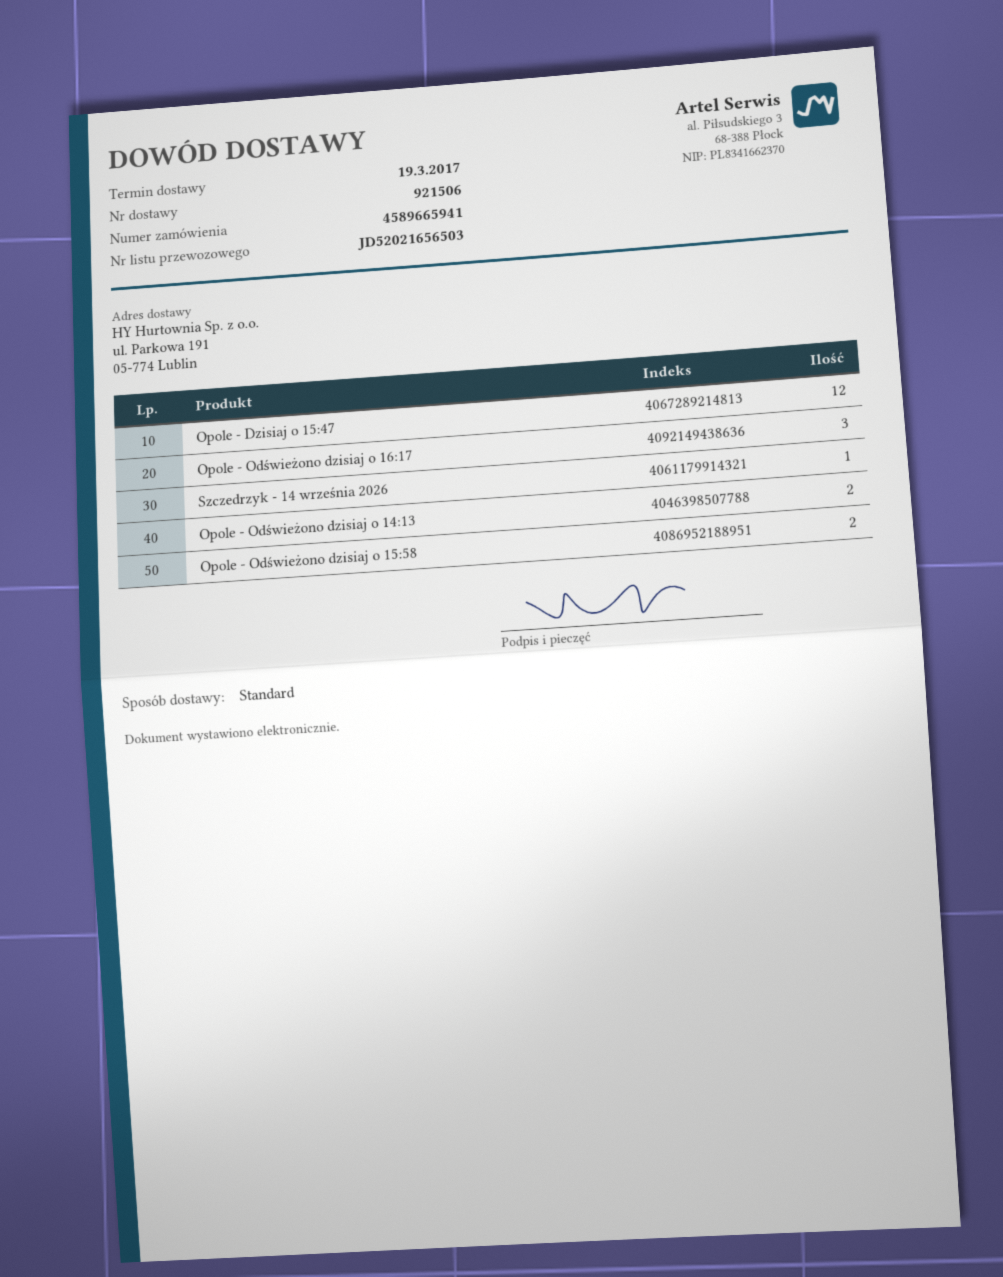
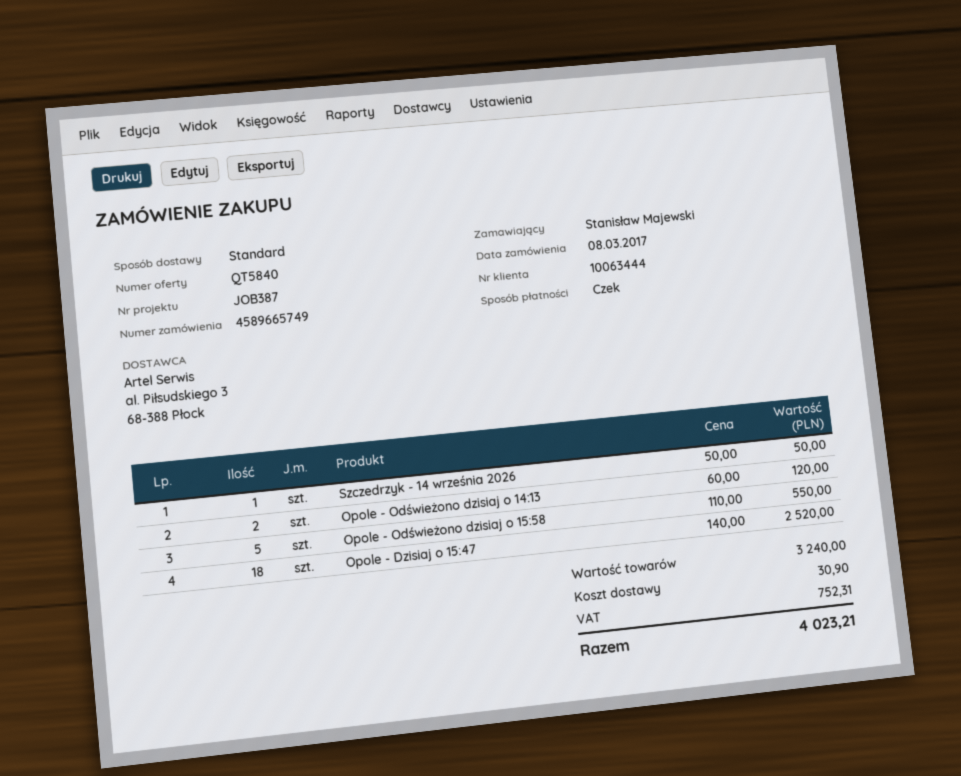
order number: 4589665941 -> 4589665749
Opole - Dzisiaj o 15:47: 12 -> 18
Opole - Odświeżono dzisiaj o 16:17: 3 -> none
Opole - Odświeżono dzisiaj o 15:58: 2 -> 5

